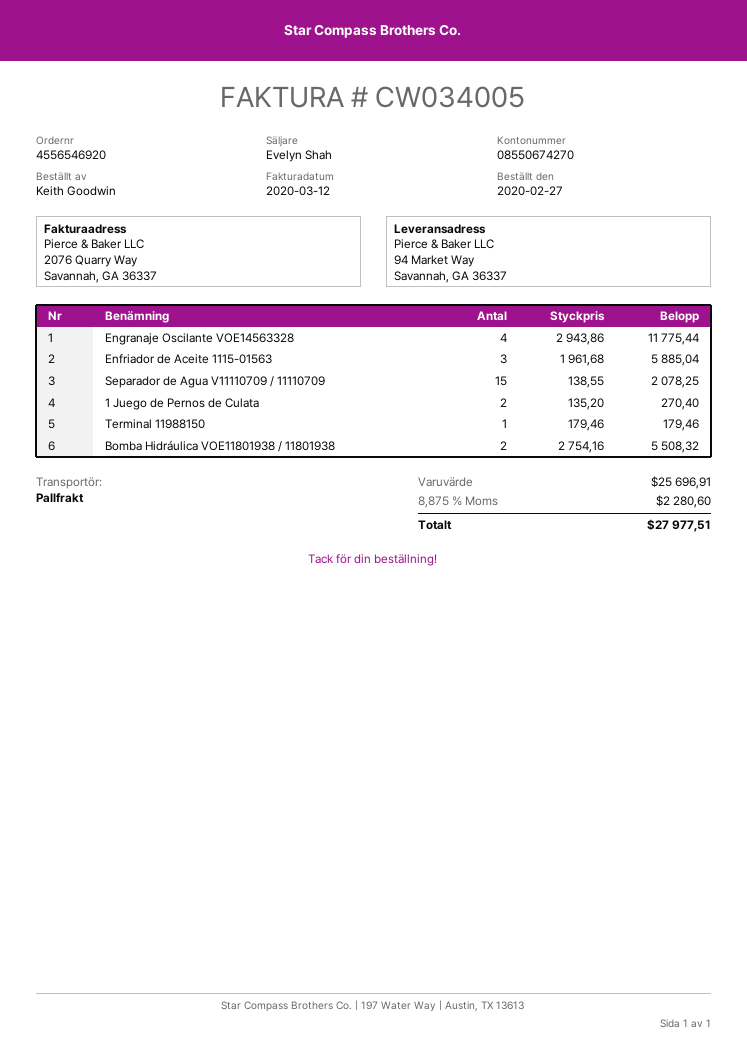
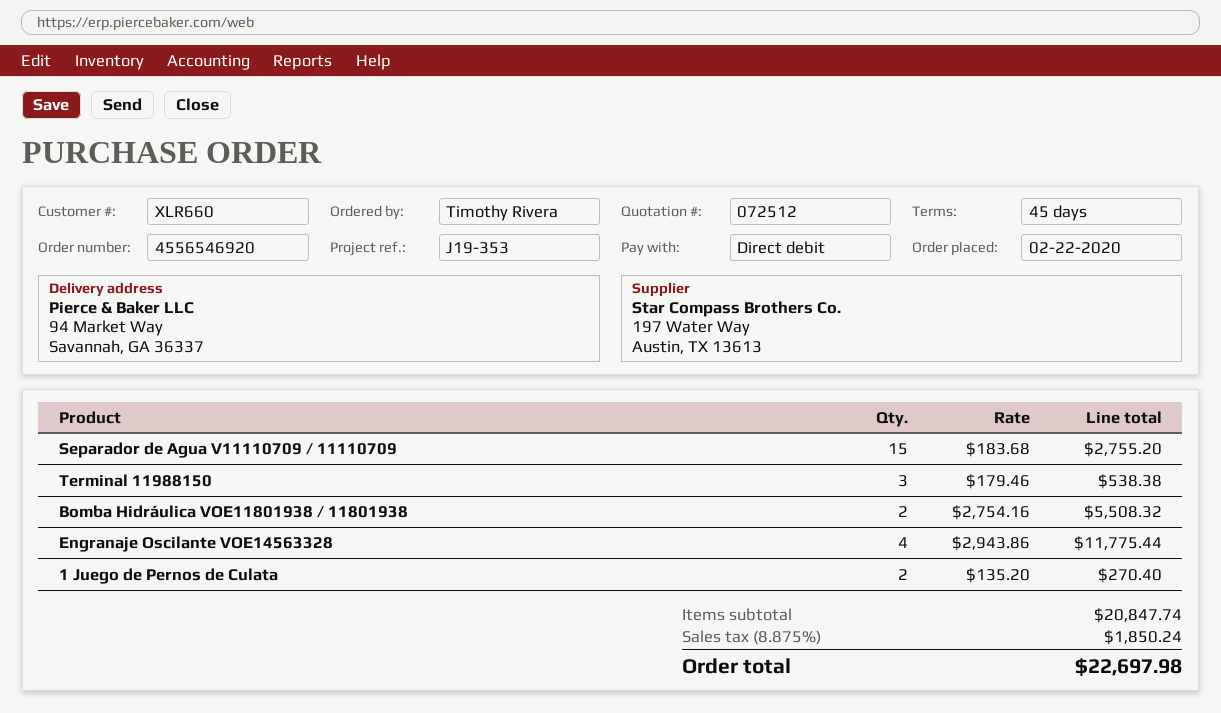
order date: 2020-02-27 -> 2020-02-22
ordered by: Keith Goodwin -> Timothy Rivera
Enfriador de Aceite 1115-01563: 3 x 1961.68 = 5885.04 -> none
Separador de Agua V11110709 / 11110709: 15 x 138.55 = 2078.25 -> 15 x 183.68 = 2755.20
Terminal 11988150: 1 x 179.46 = 179.46 -> 3 x 179.46 = 538.38
subtotal: 25696.91 -> 20847.74
tax: 8.875% = 2280.60 -> 8.875% = 1850.24
total: 27977.51 -> 22697.98

